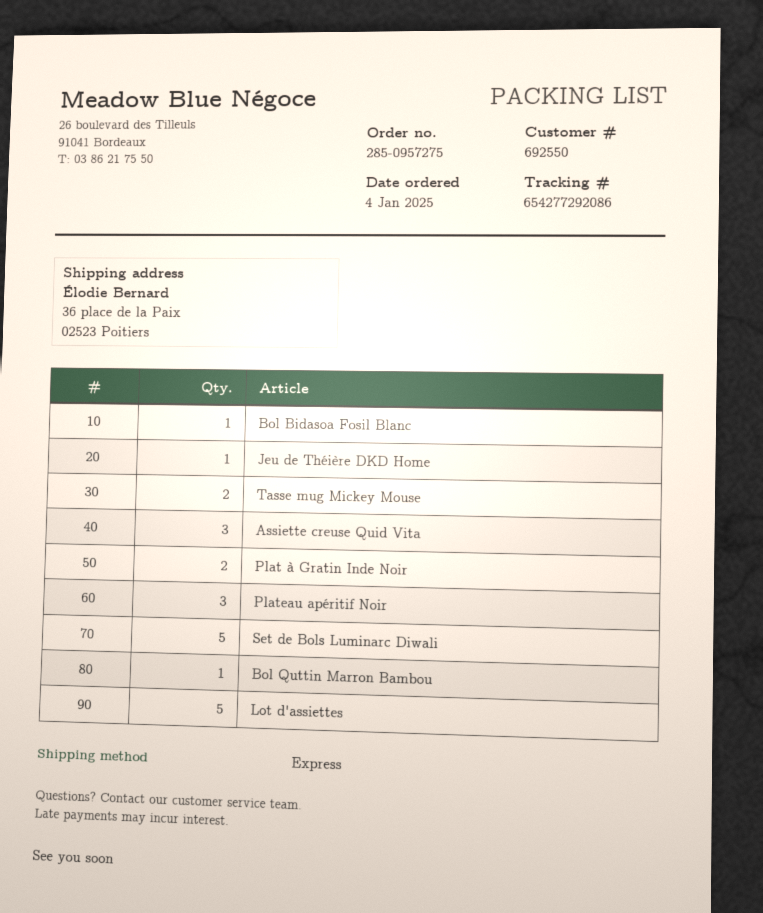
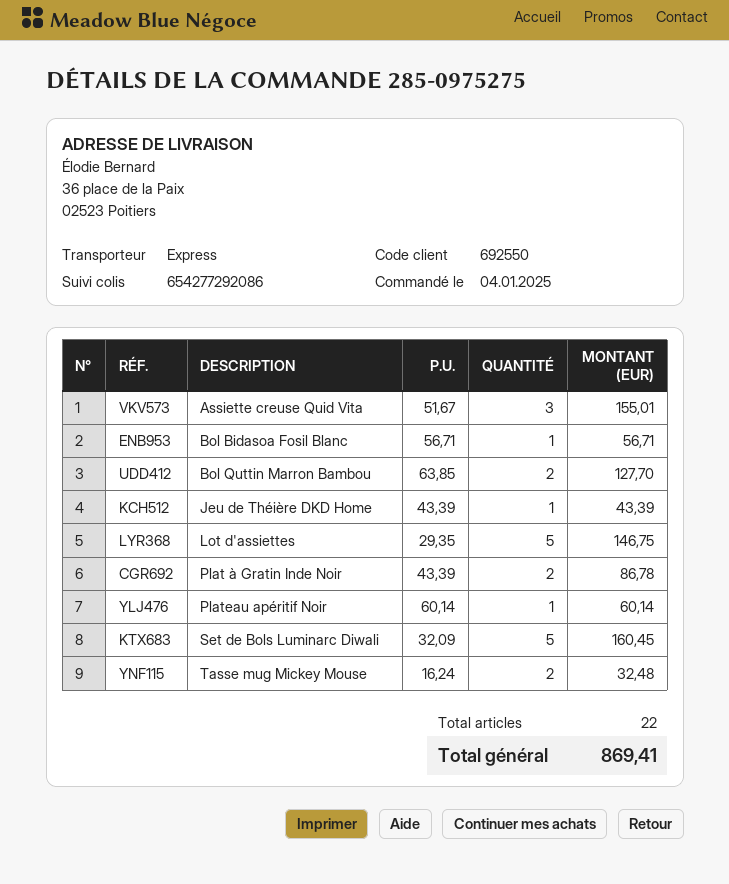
order number: 285-0957275 -> 285-0975275
Plateau apéritif Noir: 3 -> 1
Bol Quttin Marron Bambou: 1 -> 2

